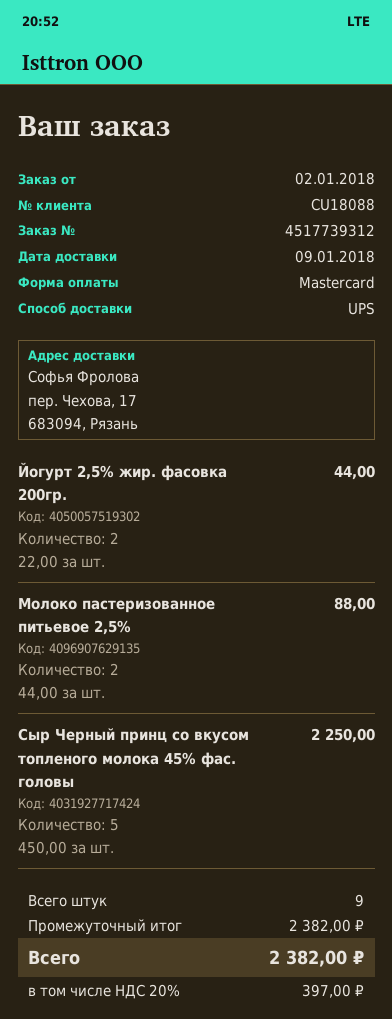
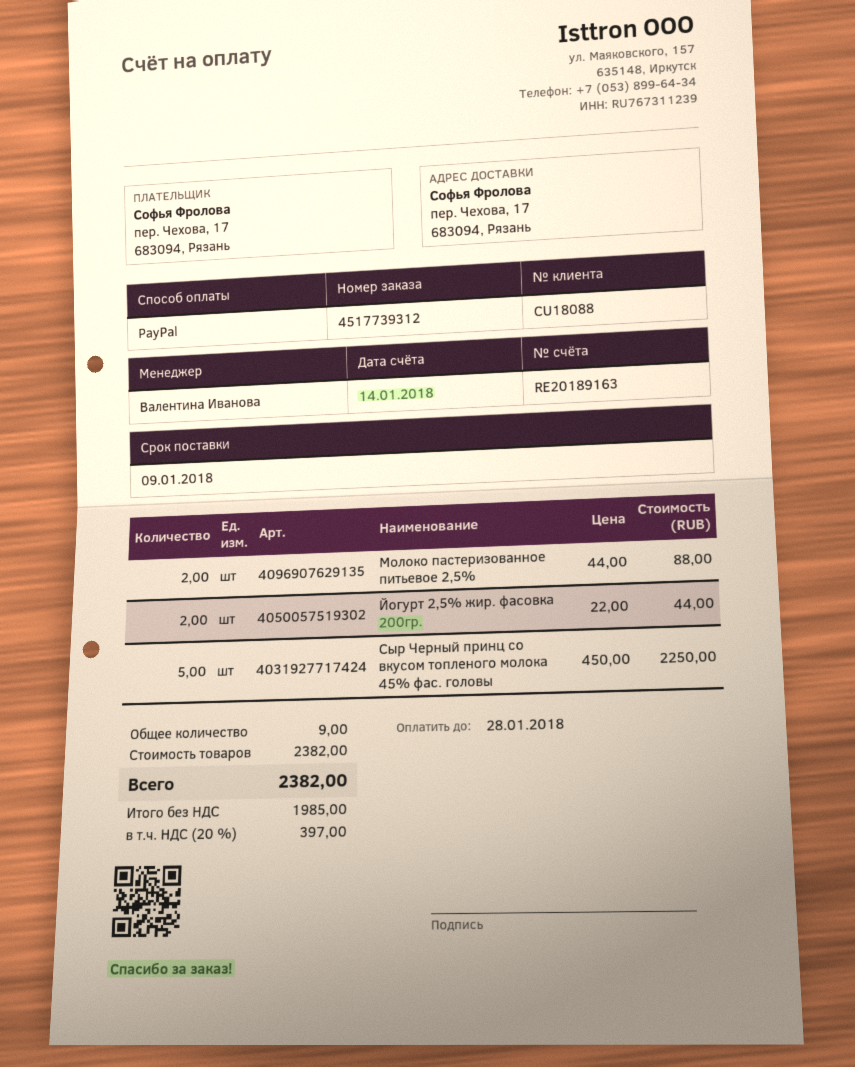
payment method: Mastercard -> PayPal

